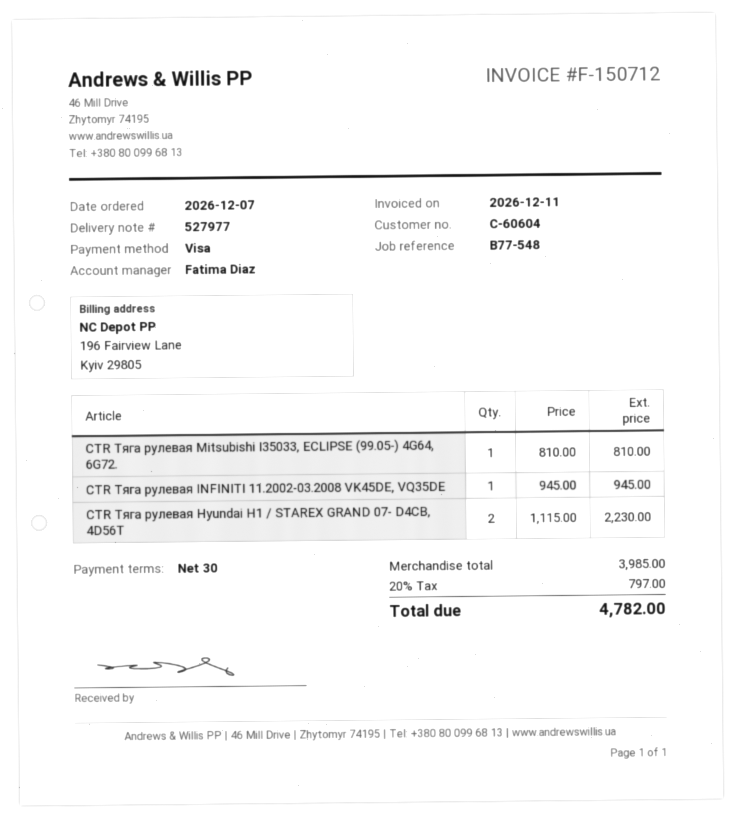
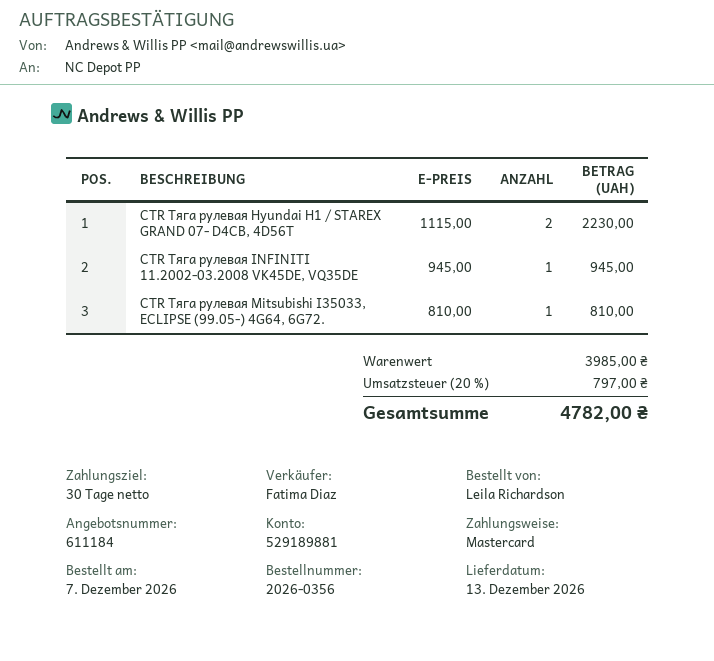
payment method: Visa -> Mastercard

